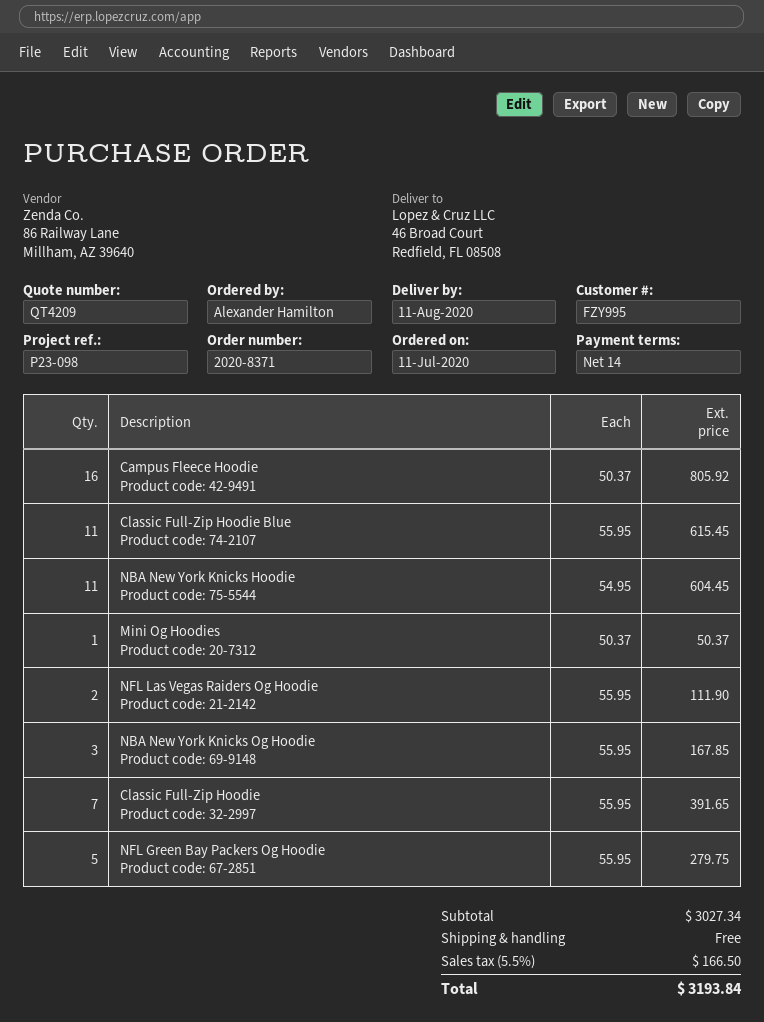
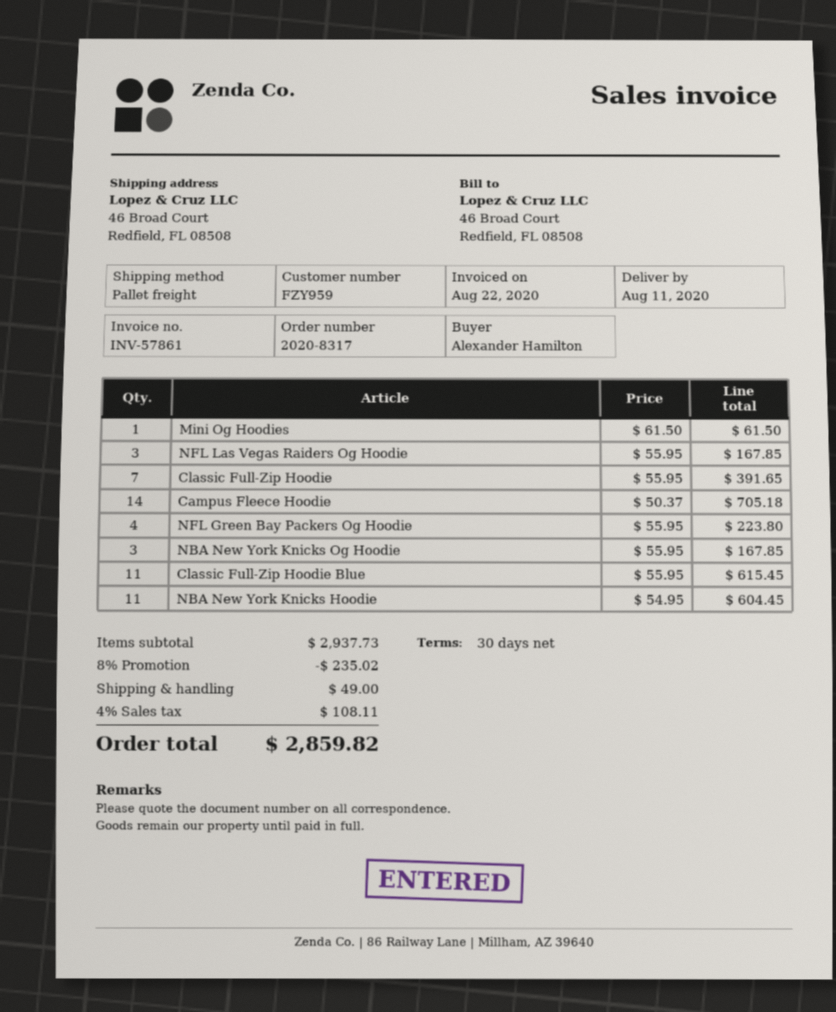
order number: 2020-8371 -> 2020-8317
payment terms: 14 days -> 30 days
customer number: FZY995 -> FZY959
Campus Fleece Hoodie: 16 x 50.37 = 805.92 -> 14 x 50.37 = 705.18
Mini Og Hoodies: 1 x 50.37 = 50.37 -> 1 x 61.50 = 61.50
NFL Las Vegas Raiders Og Hoodie: 2 x 55.95 = 111.90 -> 3 x 55.95 = 167.85
NFL Green Bay Packers Og Hoodie: 5 x 55.95 = 279.75 -> 4 x 55.95 = 223.80
subtotal: 3027.34 -> 2937.73
discount: none -> 8% = 235.02
shipping: 0.00 -> 49.00
tax: 5.5% = 166.50 -> 4% = 108.11
total: 3193.84 -> 2859.82

